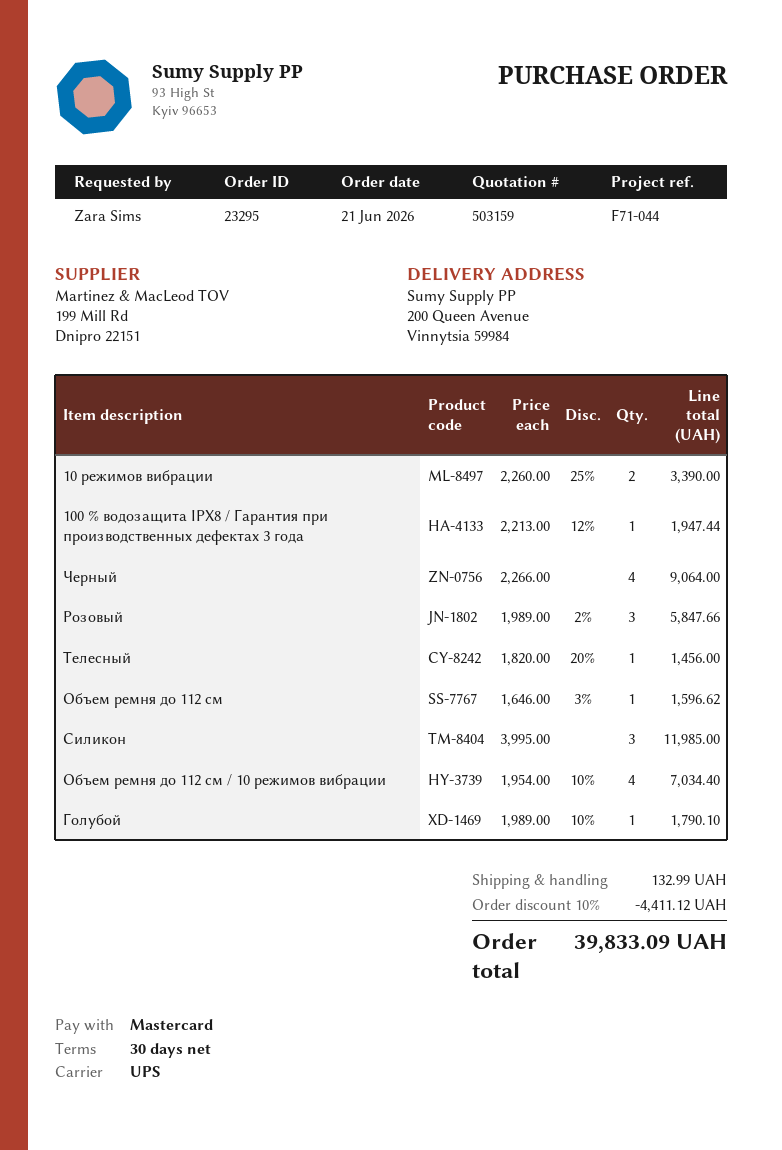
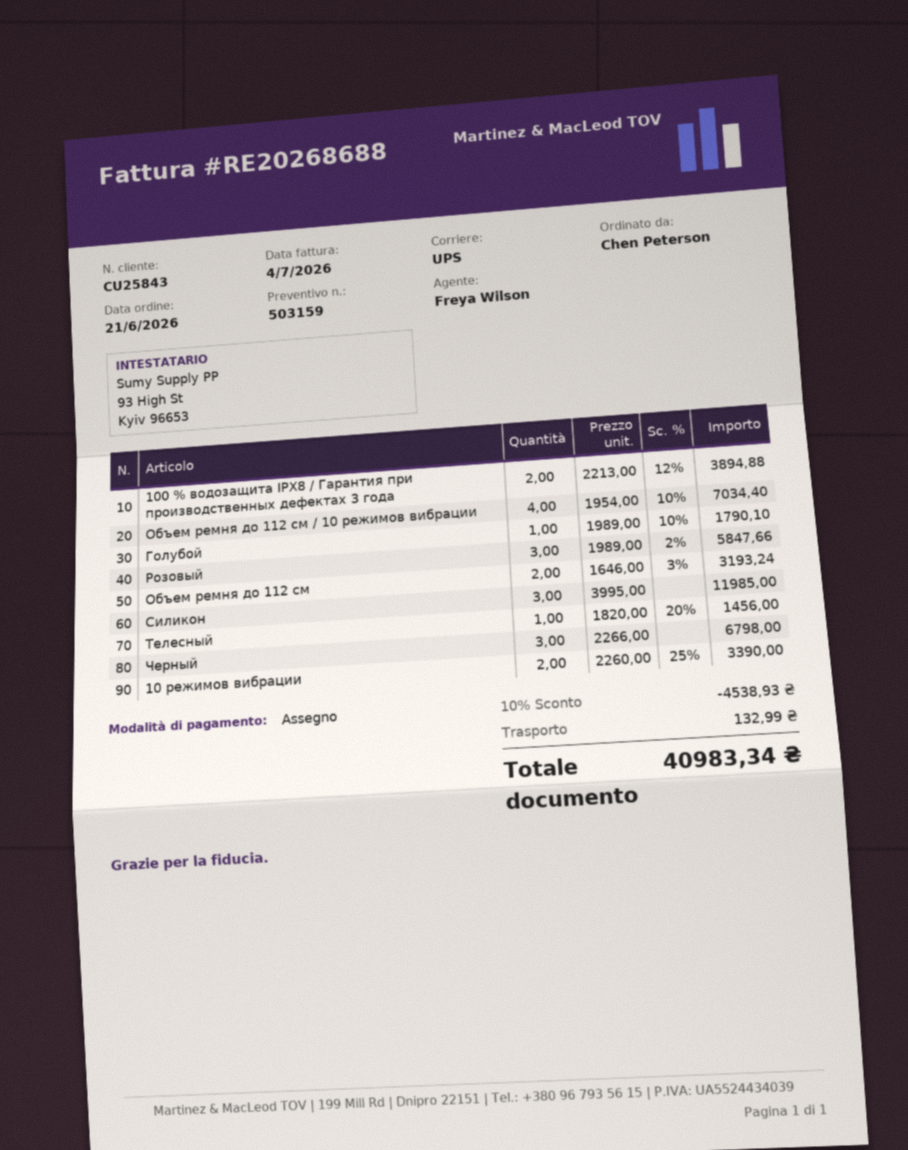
ordered by: Zara Sims -> Chen Peterson
payment method: Mastercard -> cheque
100 % водозащита IPX8 / Гарантия при производственных дефектах 3 года: 1 x 2213.00 - 12% = 1947.44 -> 2 x 2213.00 - 12% = 3894.88
Черный: 4 x 2266.00 = 9064.00 -> 3 x 2266.00 = 6798.00
Объем ремня до 112 см: 1 x 1646.00 - 3% = 1596.62 -> 2 x 1646.00 - 3% = 3193.24
discount: 10% = 4411.12 -> 10% = 4538.93
total: 39833.09 -> 40983.34

